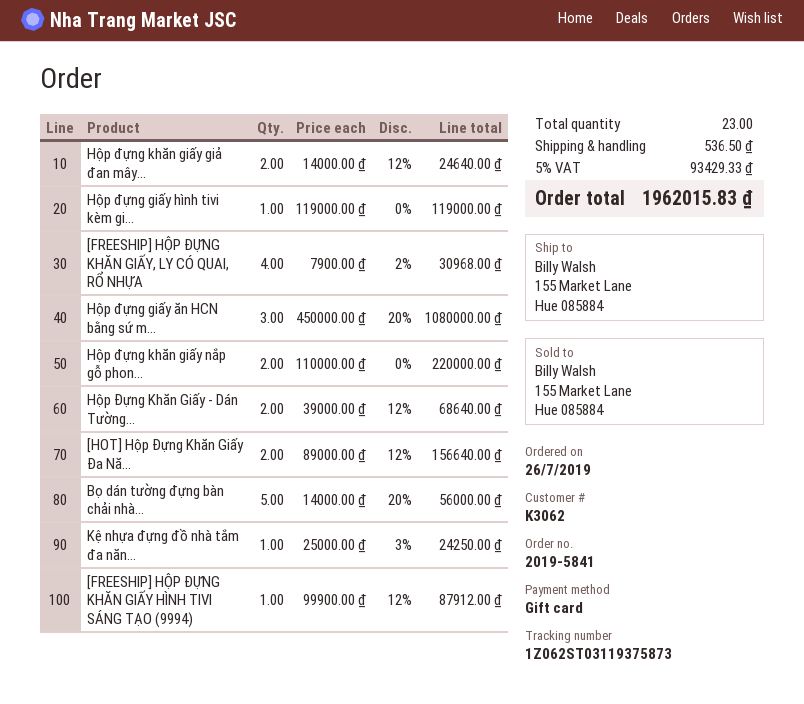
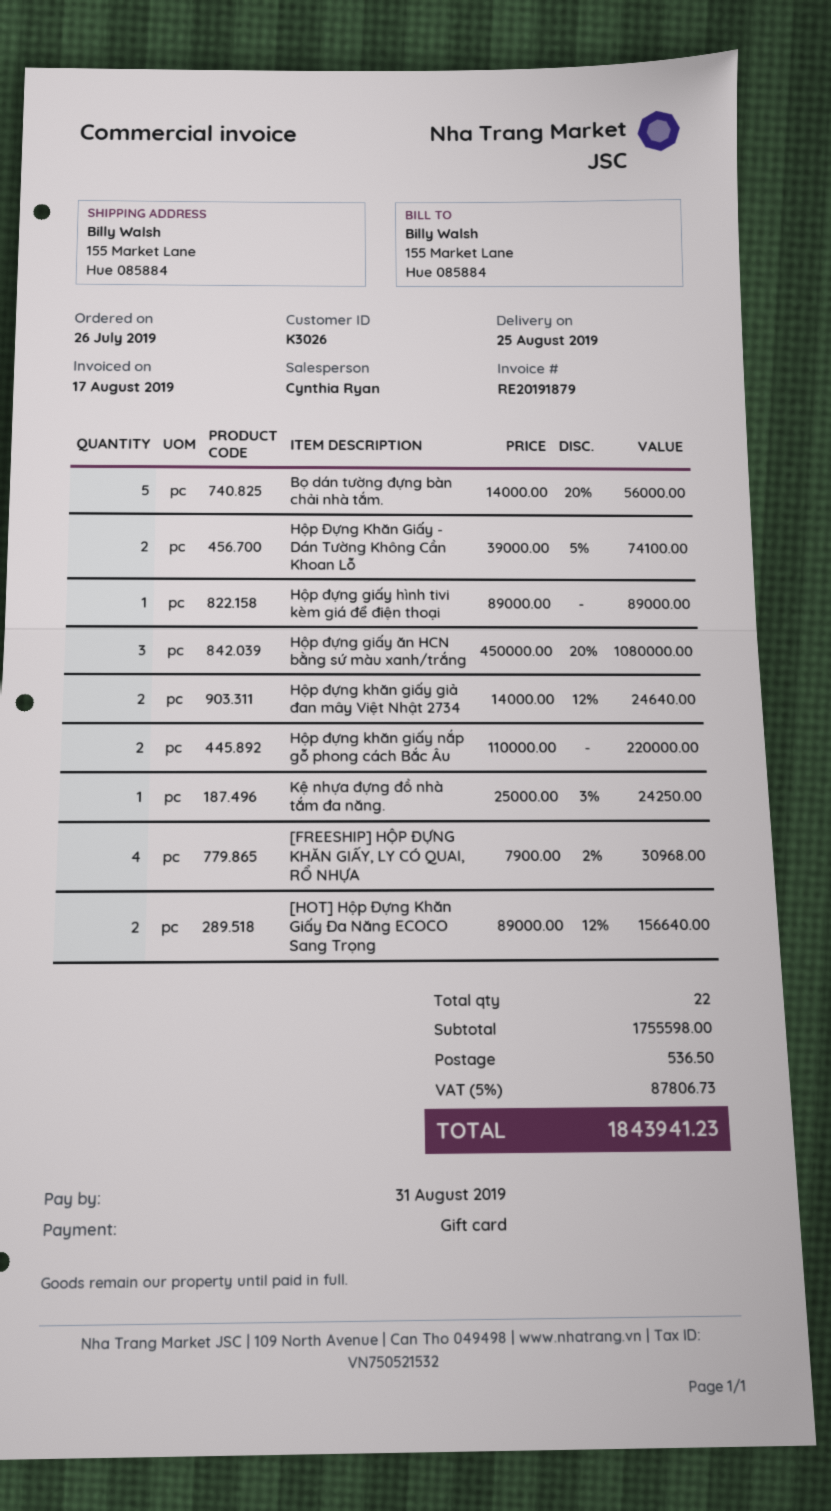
customer number: K3062 -> K3026
Hộp đựng giấy hình tivi kèm gi...: 1 x 119000.00 = 119000.00 -> 1 x 89000.00 = 89000.00
Hộp Đựng Khăn Giấy - Dán Tường...: 2 x 39000.00 - 12% = 68640.00 -> 2 x 39000.00 - 5% = 74100.00
[FREESHIP] HỘP ĐỰNG KHĂN GIẤY HÌNH TIVI SÁNG TẠO (9994): 1 x 99900.00 - 12% = 87912.00 -> none
total quantity: 23 -> 22
tax: 5% = 93429.33 -> 5% = 87806.73
total: 1962015.83 -> 1843941.23

